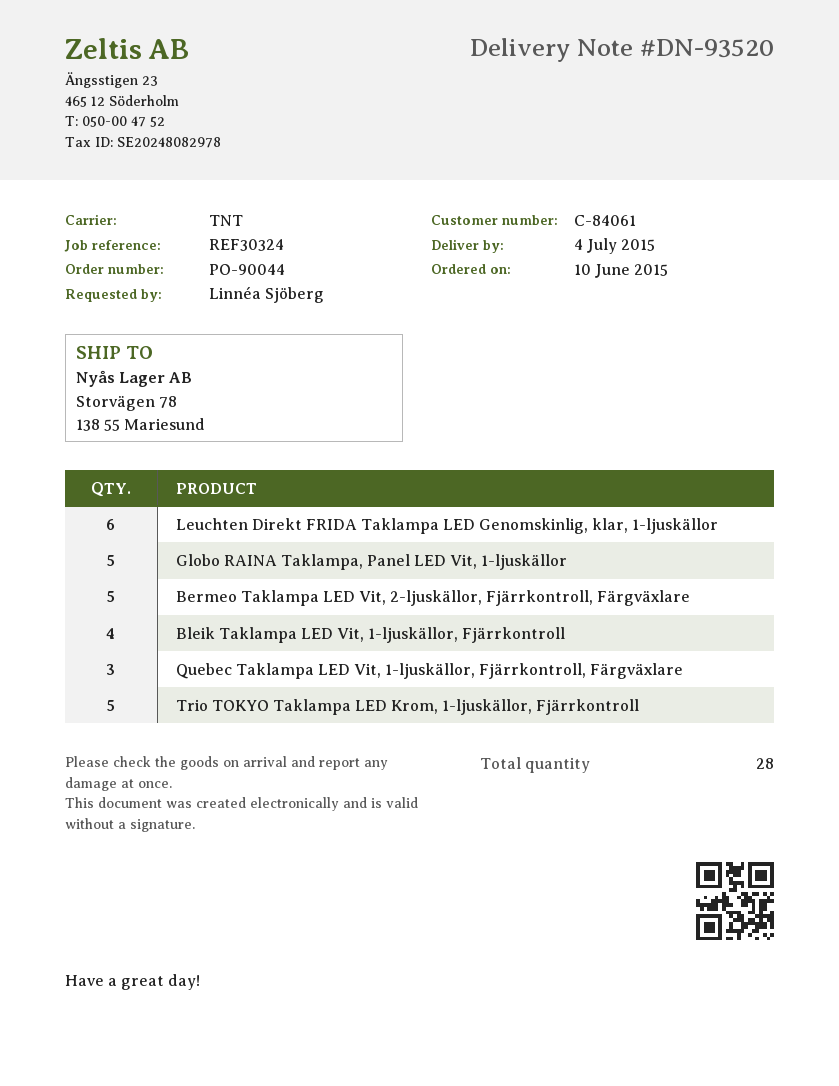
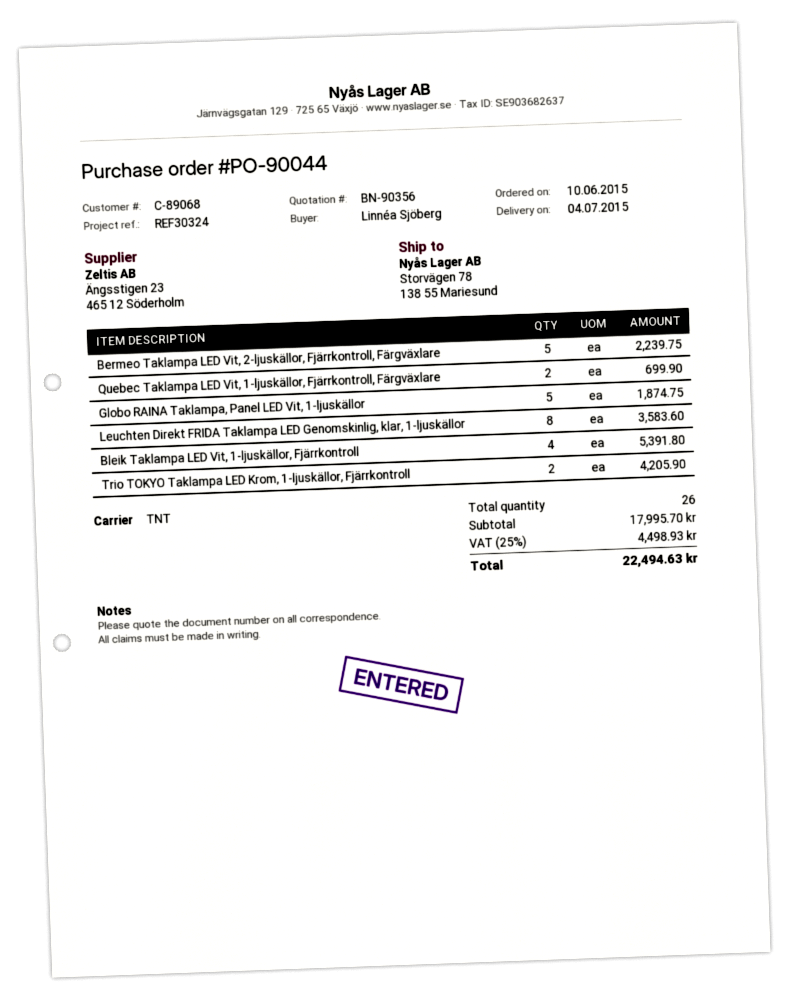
customer number: C-84061 -> C-89068
Leuchten Direkt FRIDA Taklampa LED Genomskinlig, klar, 1-ljuskällor: 6 -> 8
Quebec Taklampa LED Vit, 1-ljuskällor, Fjärrkontroll, Färgväxlare: 3 -> 2
Trio TOKYO Taklampa LED Krom, 1-ljuskällor, Fjärrkontroll: 5 -> 2
total quantity: 28 -> 26

